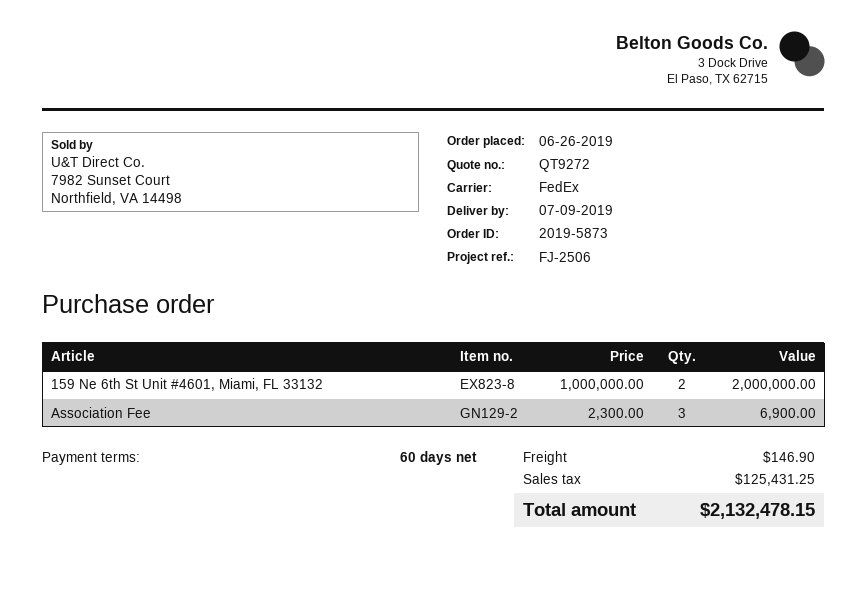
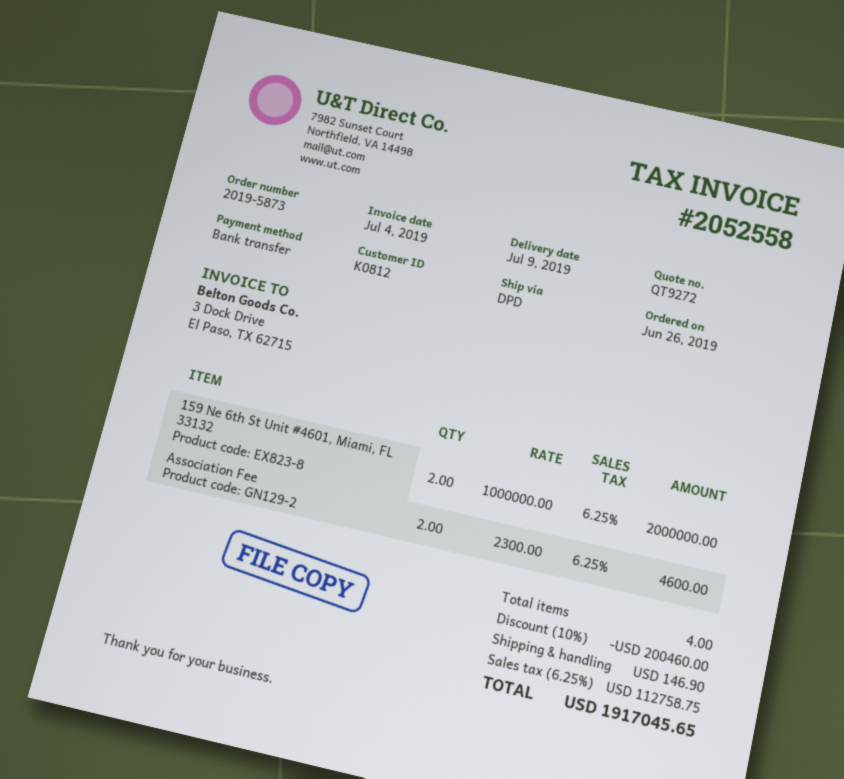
shipping method: FedEx -> DPD
Association Fee: 3 x 2300.00 = 6900.00 -> 2 x 2300.00 = 4600.00
discount: none -> 10% = 200460.00
tax: 125431.25 -> 112758.75
total: 2132478.15 -> 1917045.65

